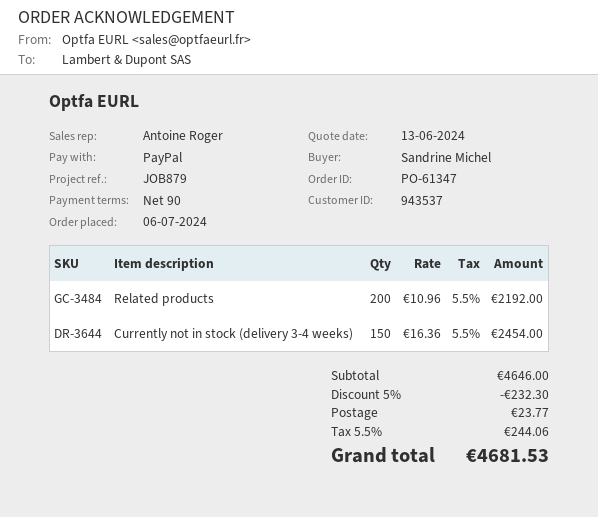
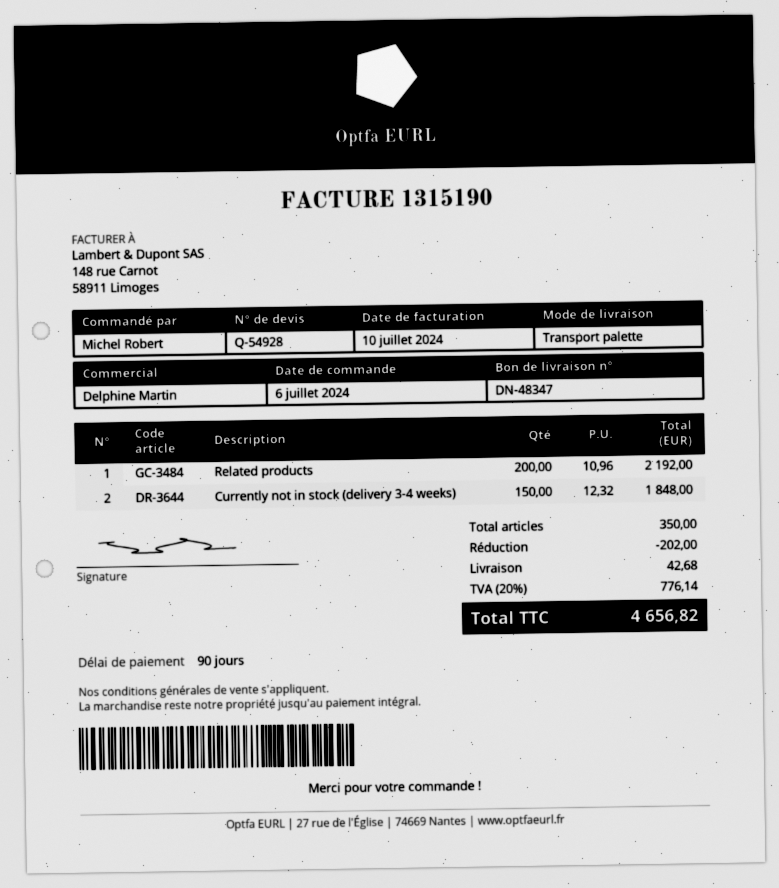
ordered by: Sandrine Michel -> Michel Robert
sales rep: Antoine Roger -> Delphine Martin
Currently not in stock (delivery 3-4 weeks): 150 x 16.36 = 2454.00 -> 150 x 12.32 = 1848.00
discount: 232.30 -> 202.00
shipping: 23.77 -> 42.68
tax: 5.5% = 244.06 -> 20% = 776.14
total: 4681.53 -> 4656.82

